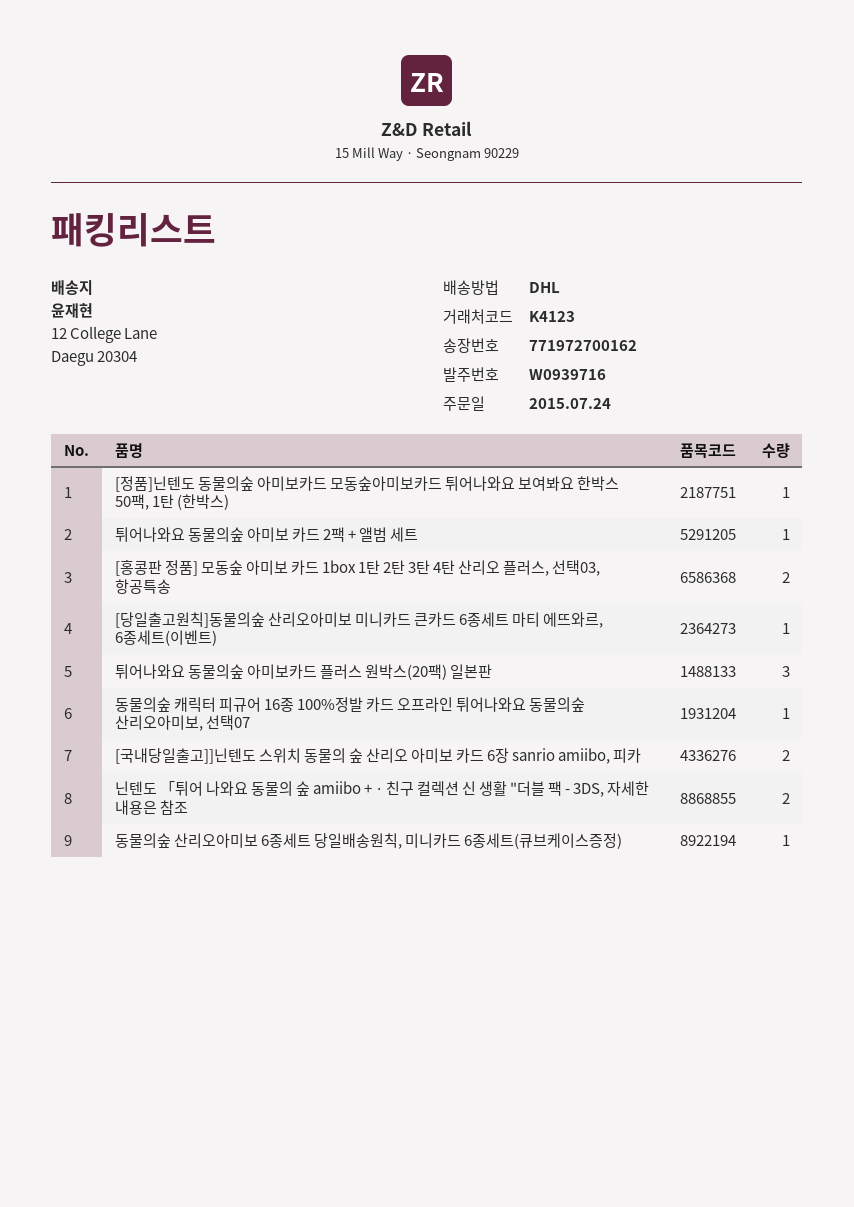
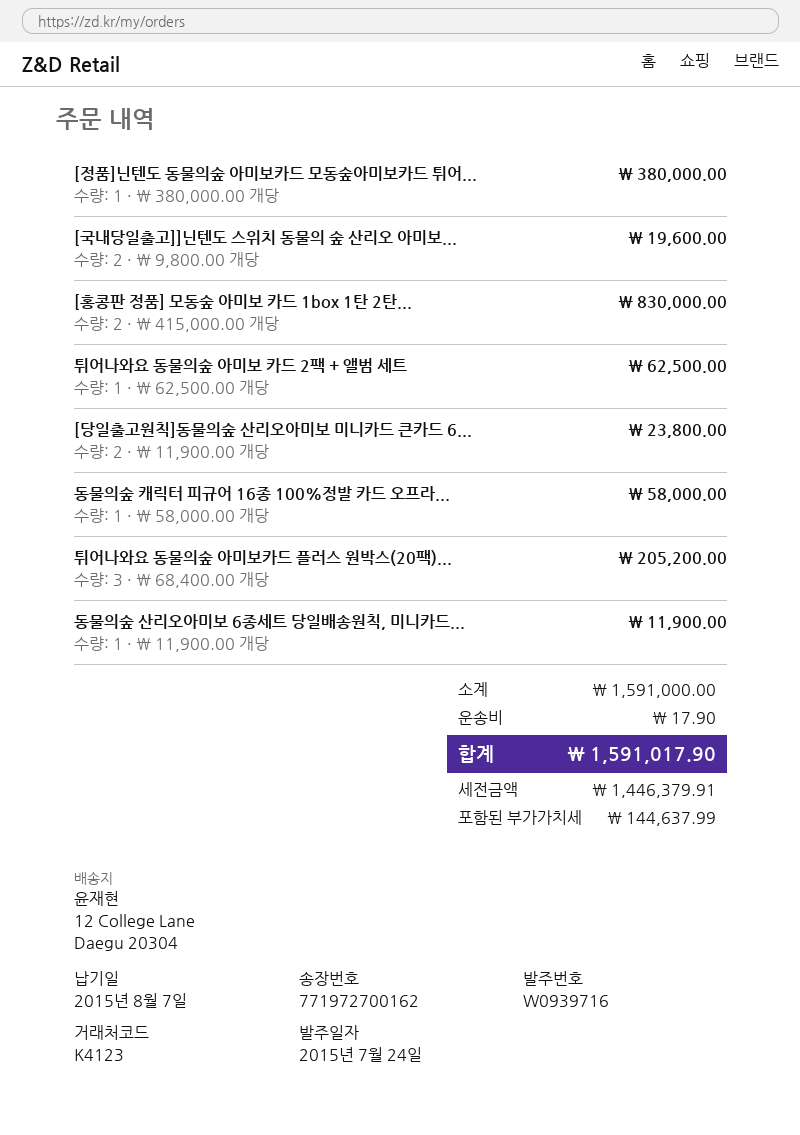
[당일출고원칙]동물의숲 산리오아미보 미니카드 큰카드 6종세트 마티 에뜨와르, 6종세트(이벤트): 1 -> 2
닌텐도 「튀어 나와요 동물의 숲 amiibo + · 친구 컬렉션 신 생활 "더블 팩 - 3DS, 자세한 내용은 참조: 2 -> none

